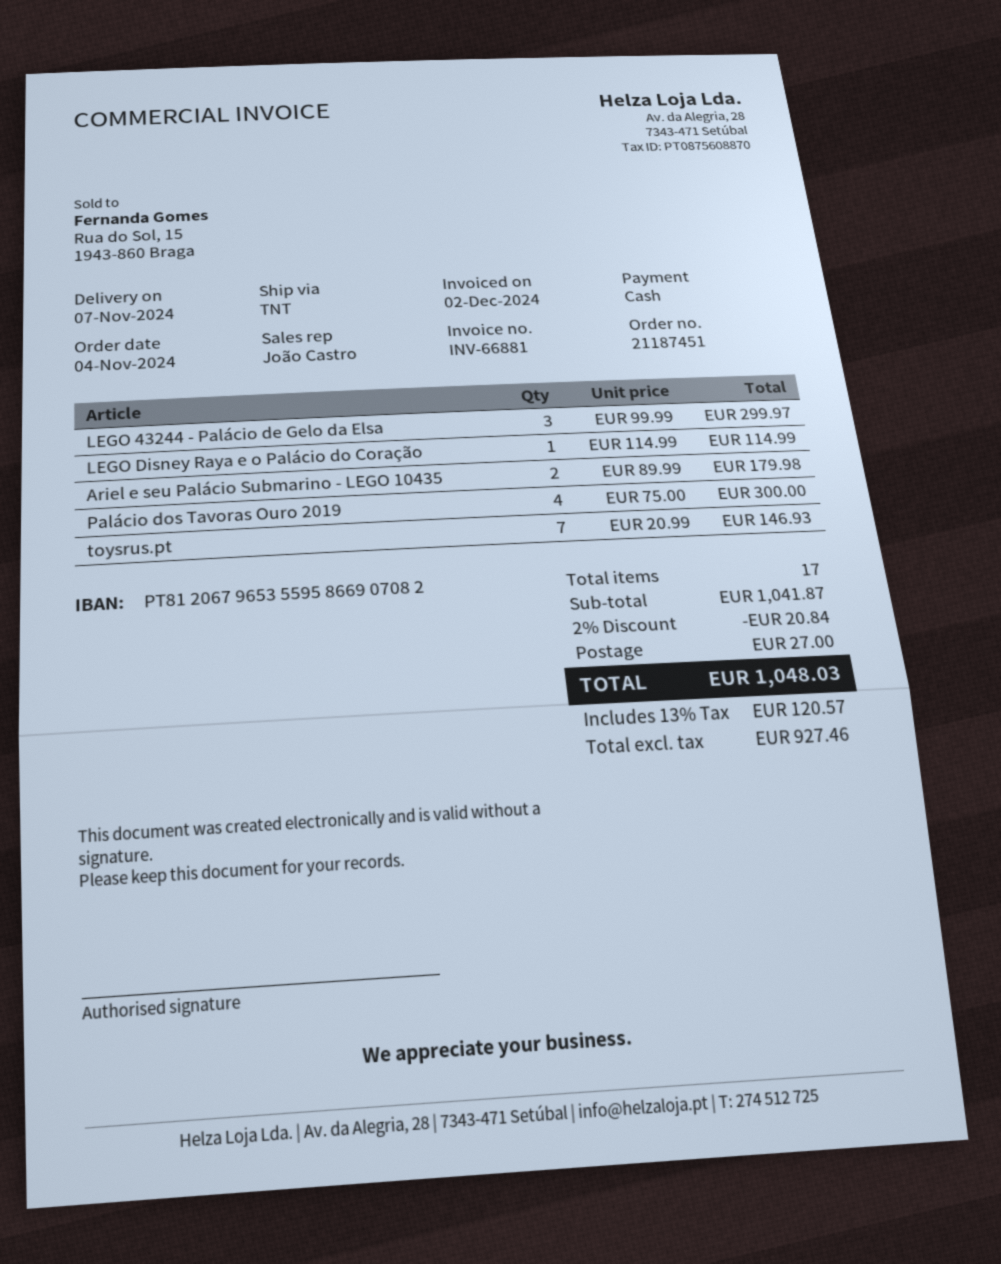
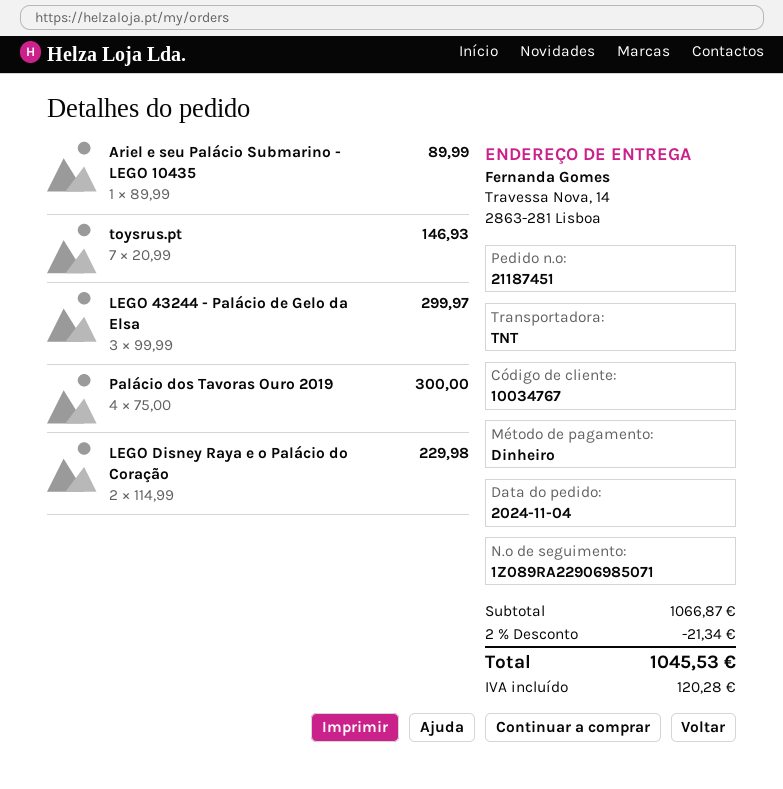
LEGO Disney Raya e o Palácio do Coração: 1 x 114.99 = 114.99 -> 2 x 114.99 = 229.98
Ariel e seu Palácio Submarino - LEGO 10435: 2 x 89.99 = 179.98 -> 1 x 89.99 = 89.99
subtotal: 1041.87 -> 1066.87
discount: 2% = 20.84 -> 2% = 21.34
shipping: 27.00 -> none
tax: 120.57 -> 120.28
total: 1048.03 -> 1045.53

